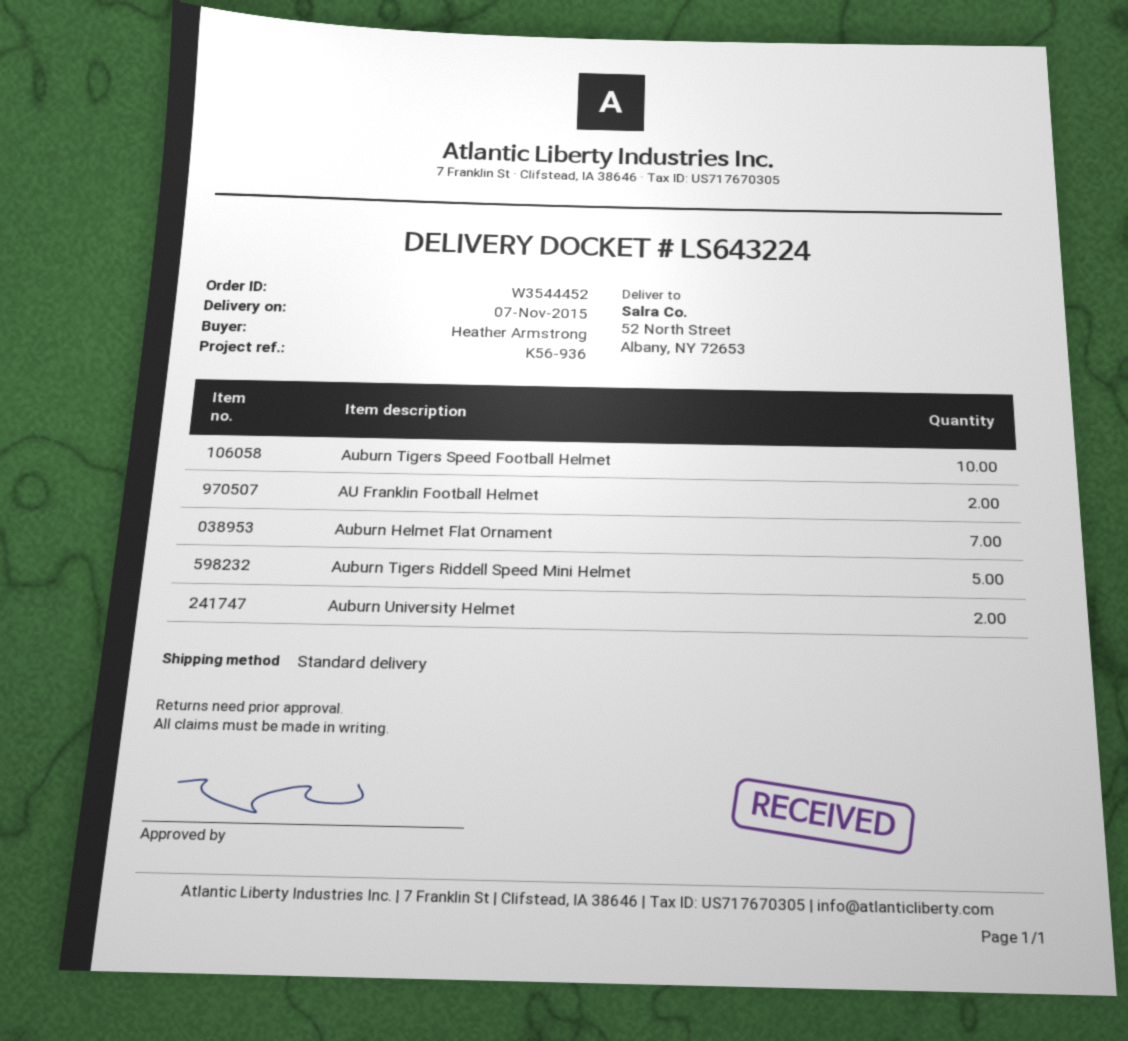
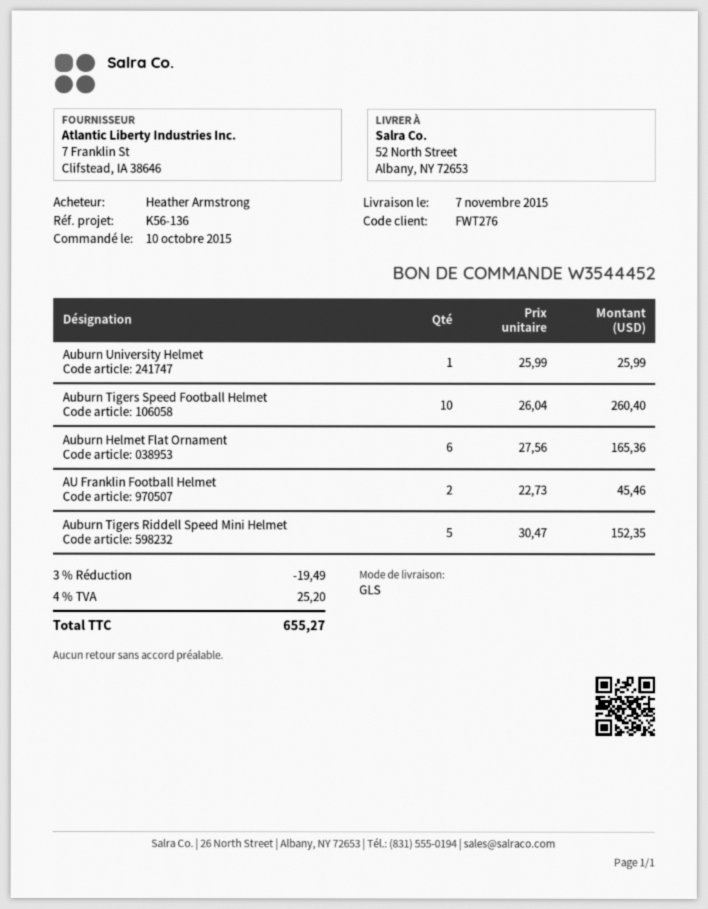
reference: K56-936 -> K56-136
shipping method: standard -> GLS
Auburn Helmet Flat Ornament: 7 -> 6
Auburn University Helmet: 2 -> 1

